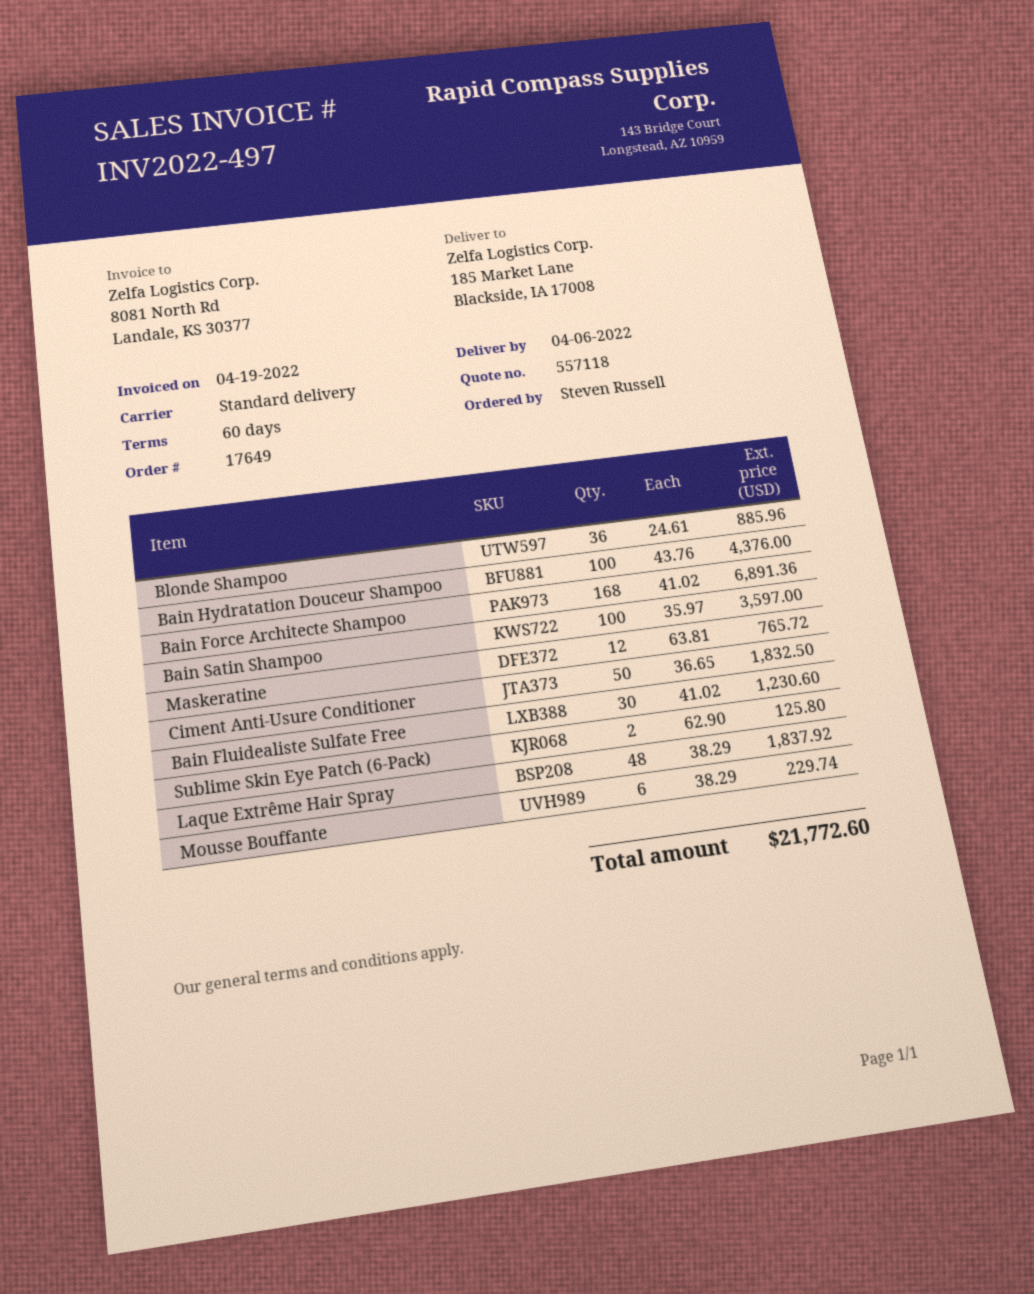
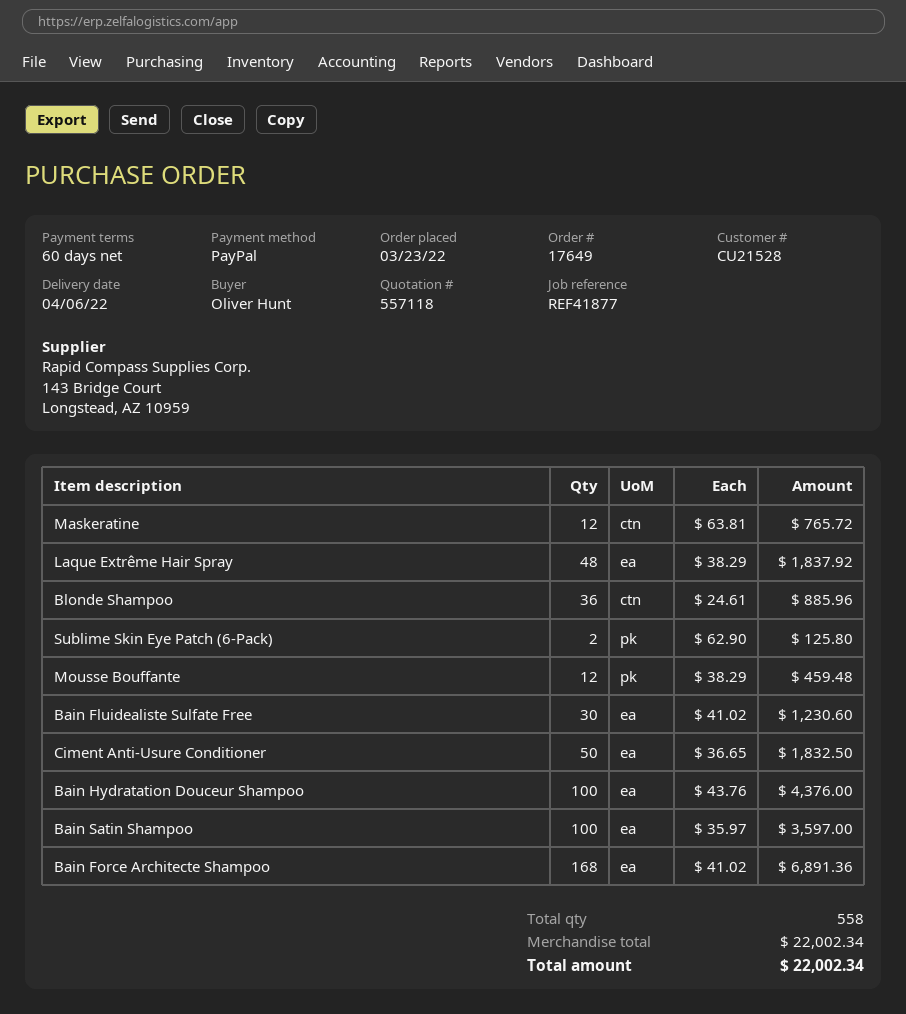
ordered by: Steven Russell -> Oliver Hunt
Mousse Bouffante: 6 x 38.29 = 229.74 -> 12 x 38.29 = 459.48
total: 21772.60 -> 22002.34

